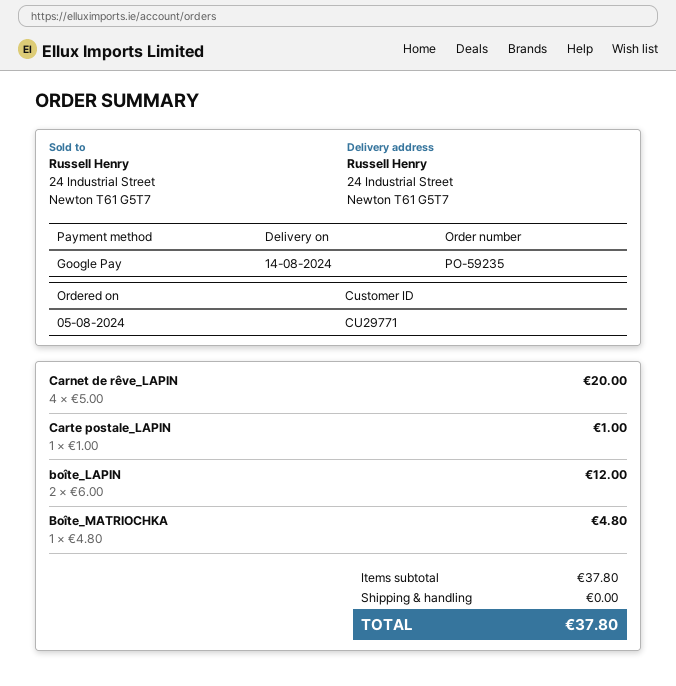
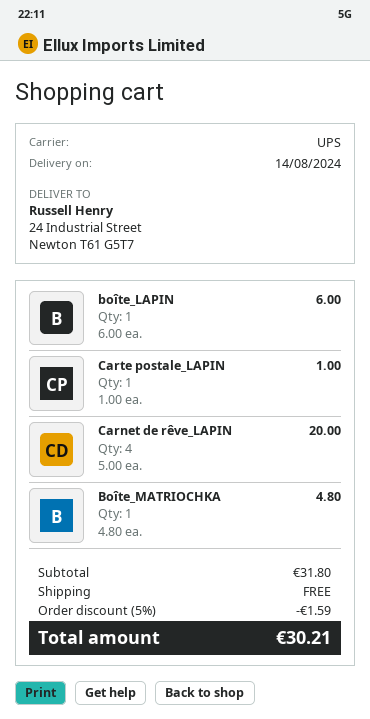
boîte_LAPIN: 2 x 6.00 = 12.00 -> 1 x 6.00 = 6.00
subtotal: 37.80 -> 31.80
discount: none -> 5% = 1.59
total: 37.80 -> 30.21

